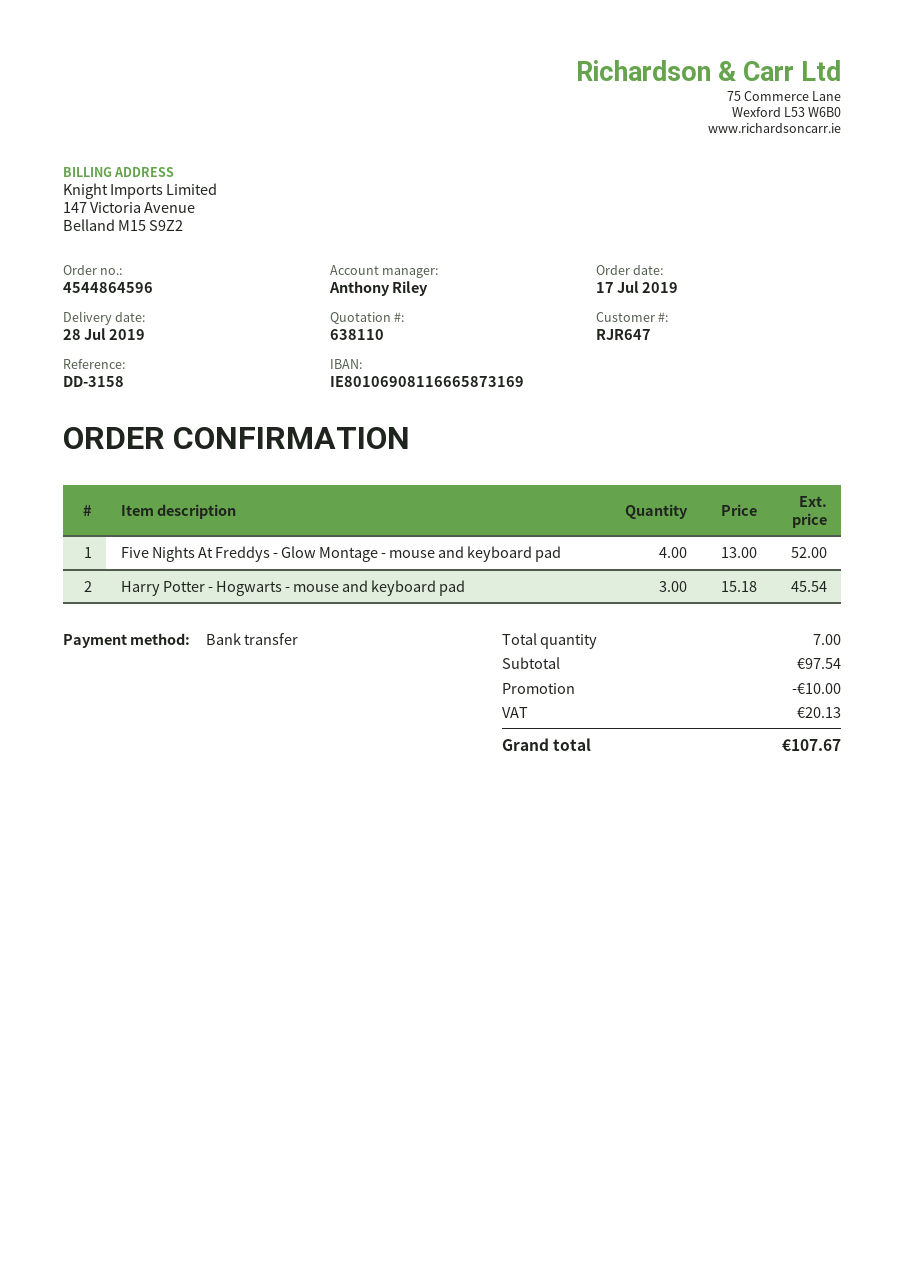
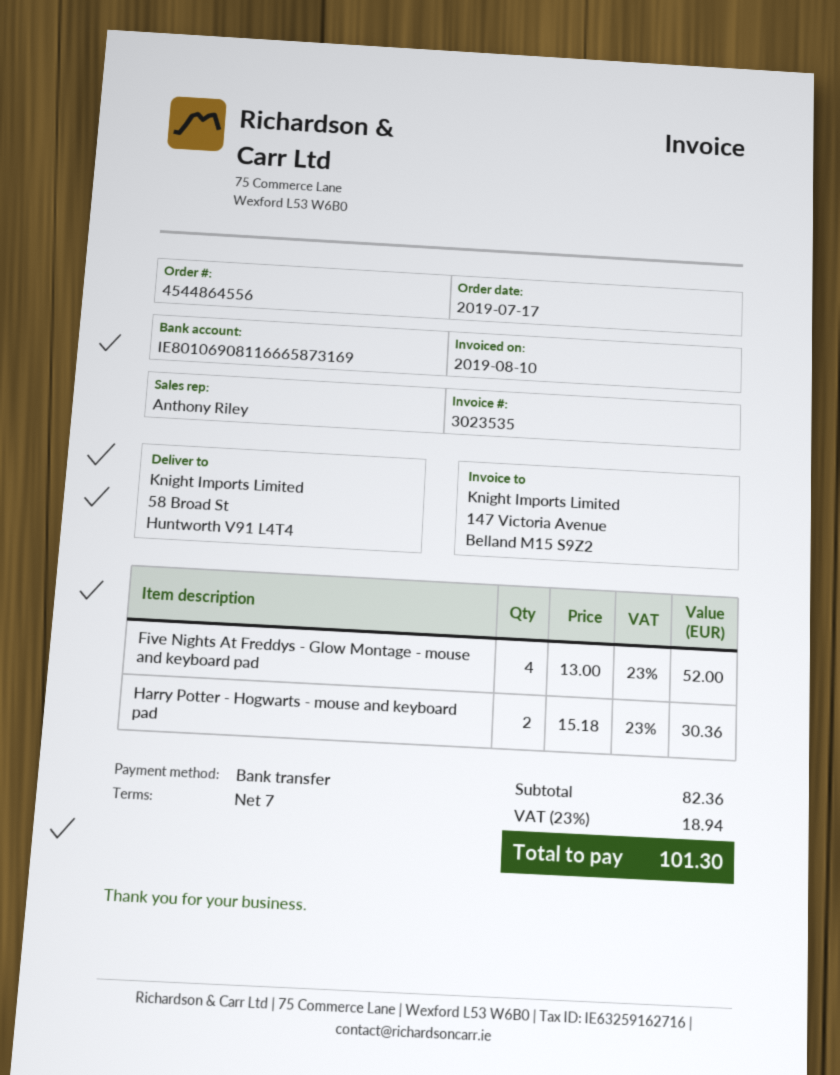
order number: 4544864596 -> 4544864556
Harry Potter - Hogwarts - mouse and keyboard pad: 3 x 15.18 = 45.54 -> 2 x 15.18 = 30.36
subtotal: 97.54 -> 82.36
discount: 10.00 -> none
tax: 20.13 -> 18.94
total: 107.67 -> 101.30

